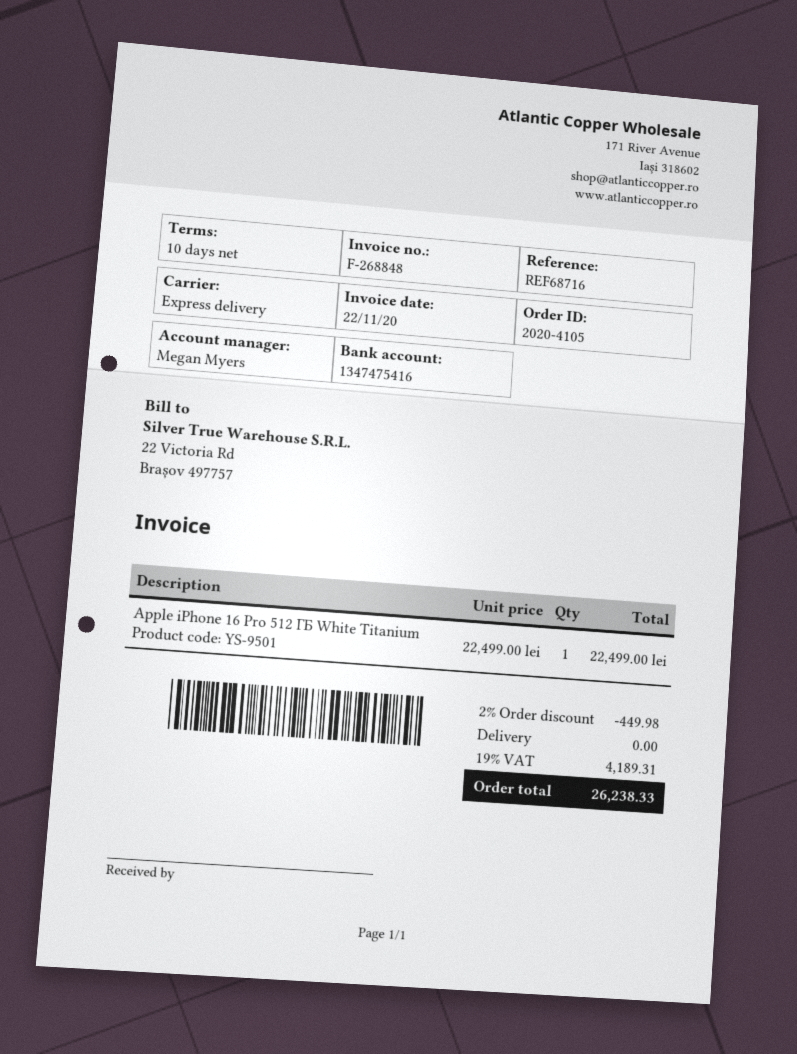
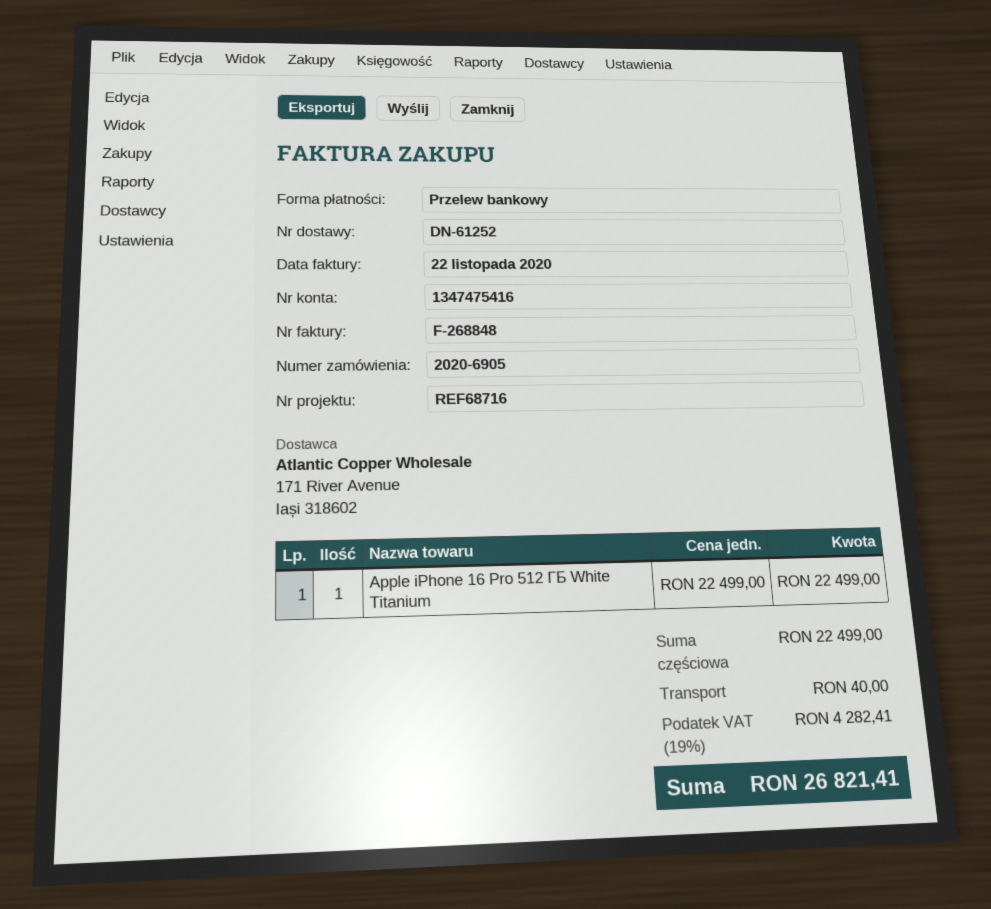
order number: 2020-4105 -> 2020-6905
discount: 2% = 449.98 -> none
shipping: 0.00 -> 40.00
tax: 19% = 4189.31 -> 19% = 4282.41
total: 26238.33 -> 26821.41

